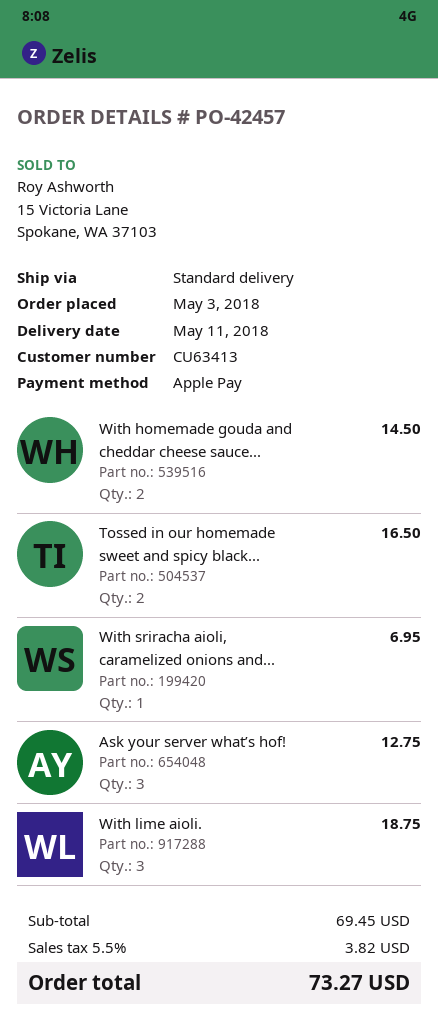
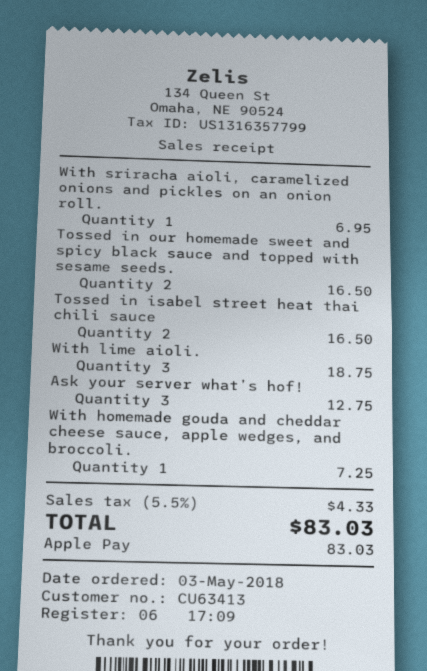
With homemade gouda and cheddar cheese sauce...: 2 for 14.50 -> 1 for 7.25
Tossed in isabel street heat thai chili sauce: none -> 2 for 16.50
tax: 5.5% = 3.82 -> 5.5% = 4.33
total: 73.27 -> 83.03

